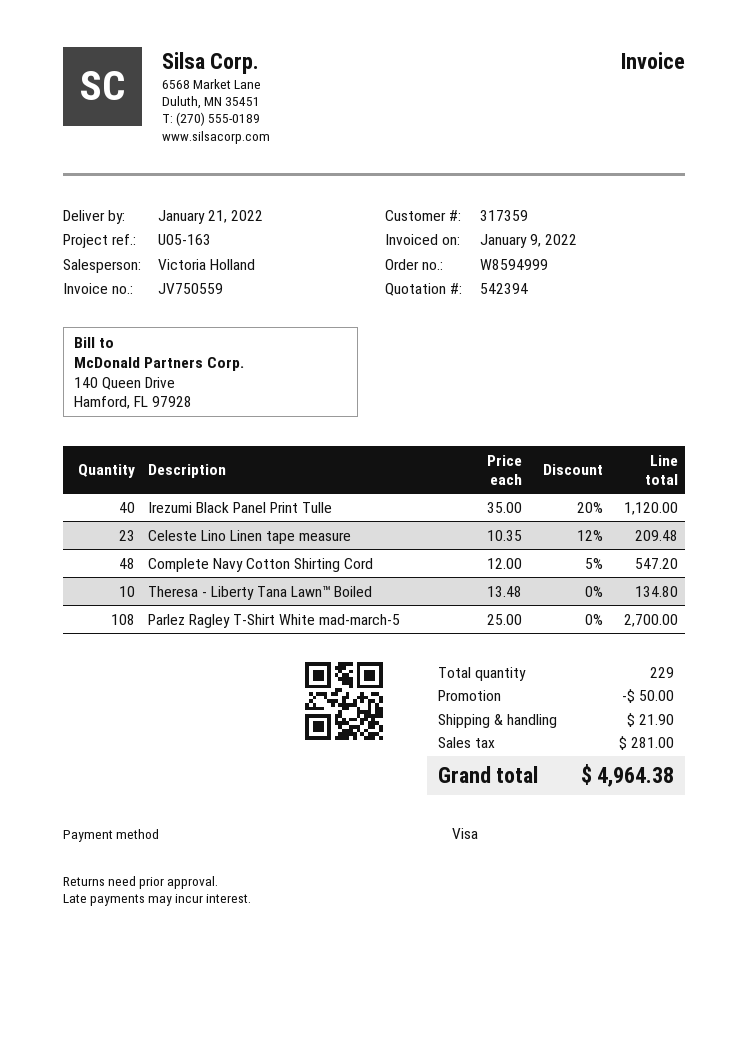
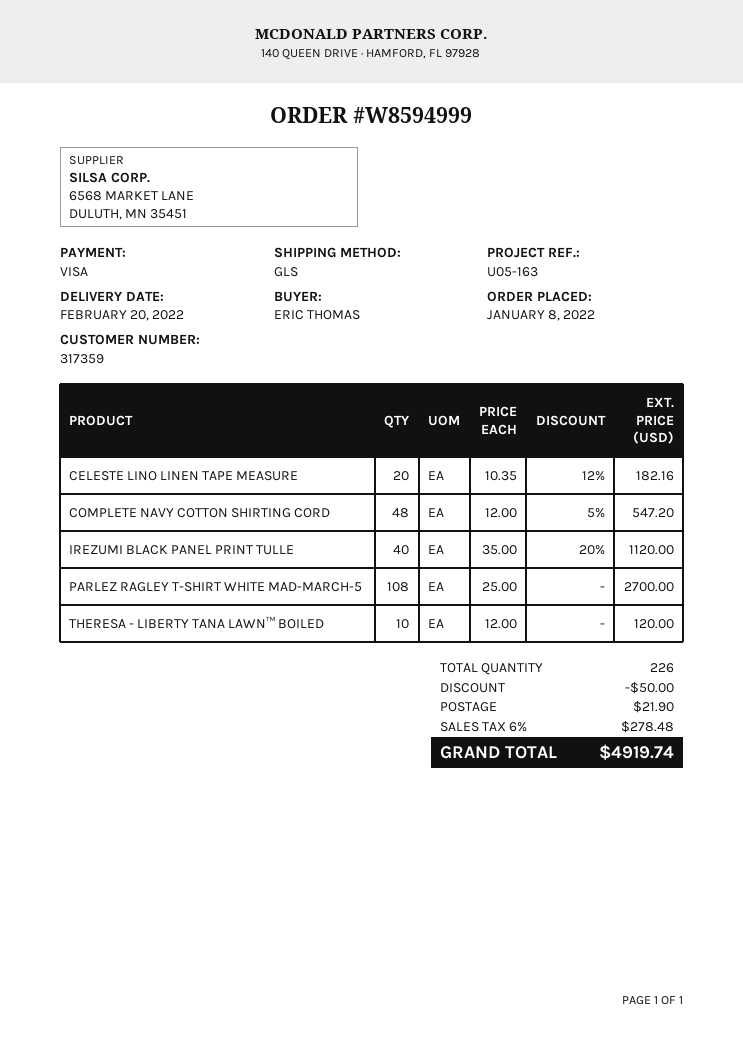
delivery date: 2022-01-21 -> 2022-02-20
Celeste Lino Linen tape measure: 23 x 10.35 - 12% = 209.48 -> 20 x 10.35 - 12% = 182.16
Theresa - Liberty Tana Lawn™ Boiled: 10 x 13.48 = 134.80 -> 10 x 12.00 = 120.00
total quantity: 229 -> 226
tax: 281.00 -> 278.48
total: 4964.38 -> 4919.74

